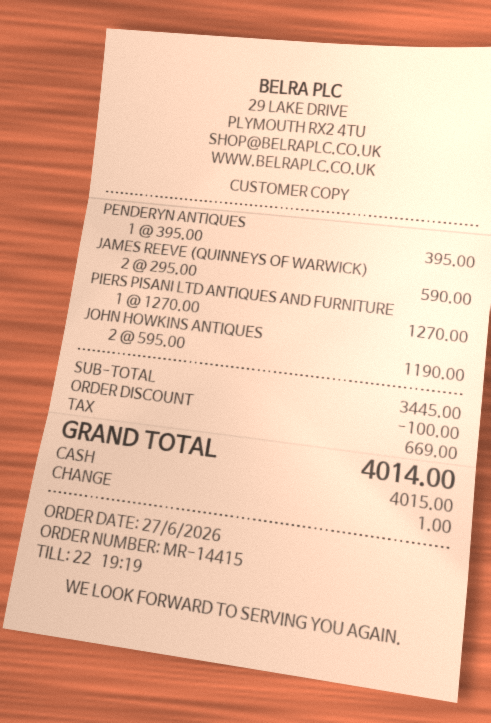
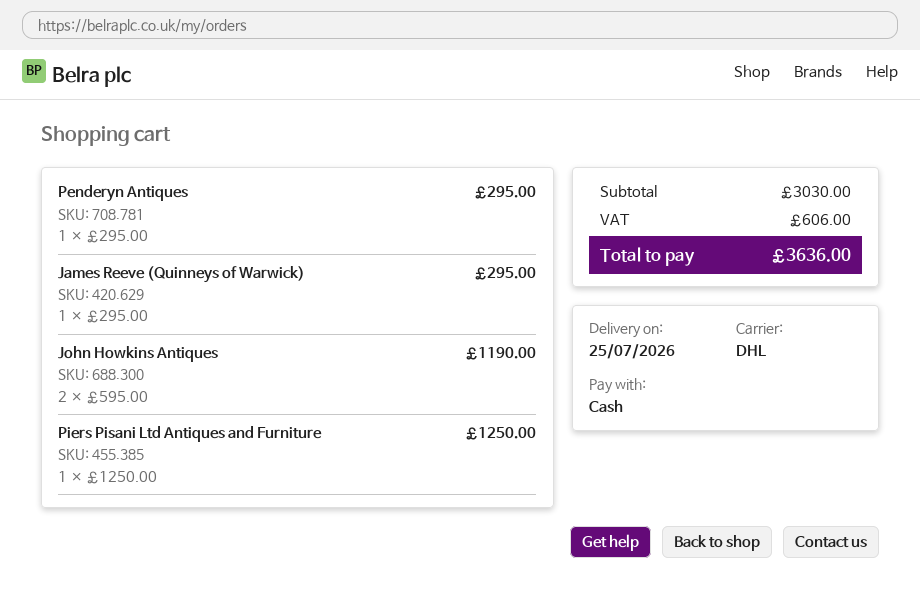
PENDERYN ANTIQUES: 1 x 395.00 = 395.00 -> 1 x 295.00 = 295.00
JAMES REEVE (QUINNEYS OF WARWICK): 2 x 295.00 = 590.00 -> 1 x 295.00 = 295.00
PIERS PISANI LTD ANTIQUES AND FURNITURE: 1 x 1270.00 = 1270.00 -> 1 x 1250.00 = 1250.00
subtotal: 3445.00 -> 3030.00
discount: 100.00 -> none
tax: 669.00 -> 606.00
total: 4014.00 -> 3636.00

